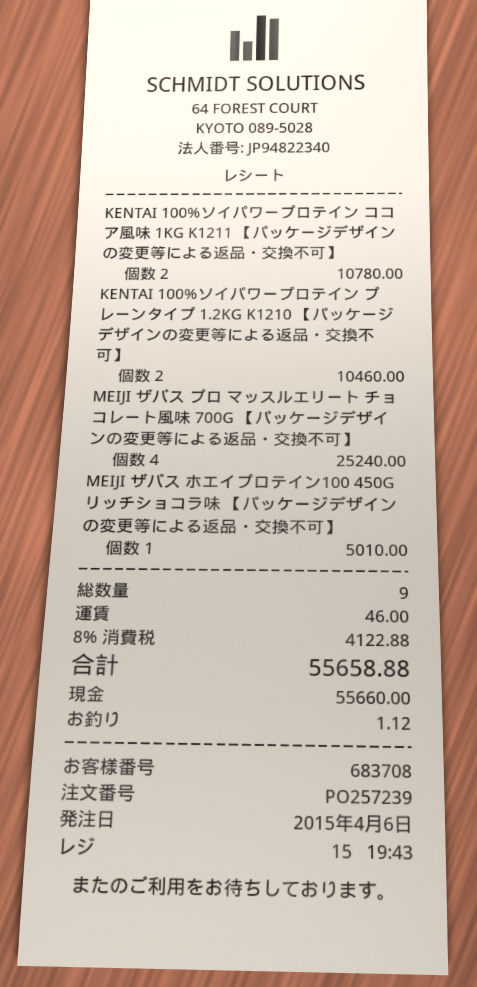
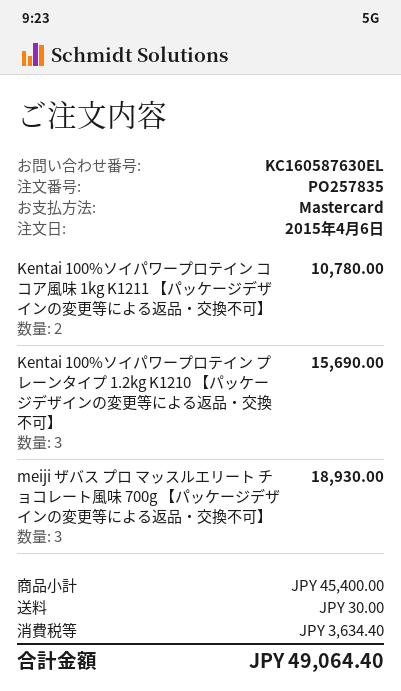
order number: PO257239 -> PO257835
payment method: cash -> Mastercard
KENTAI 100%ソイパワープロテイン プレーンタイプ 1.2KG K1210 【パッケージデザインの変更等による返品・交換不可】: 2 for 10460.00 -> 3 for 15690.00
MEIJI ザバス プロ マッスルエリート チョコレート風味 700G 【パッケージデザインの変更等による返品・交換不可】: 4 for 25240.00 -> 3 for 18930.00
MEIJI ザバス ホエイプロテイン100 450G リッチショコラ味 【パッケージデザインの変更等による返品・交換不可】: 1 for 5010.00 -> none
shipping: 46.00 -> 30.00
tax: 4122.88 -> 3634.40
total: 55658.88 -> 49064.40

